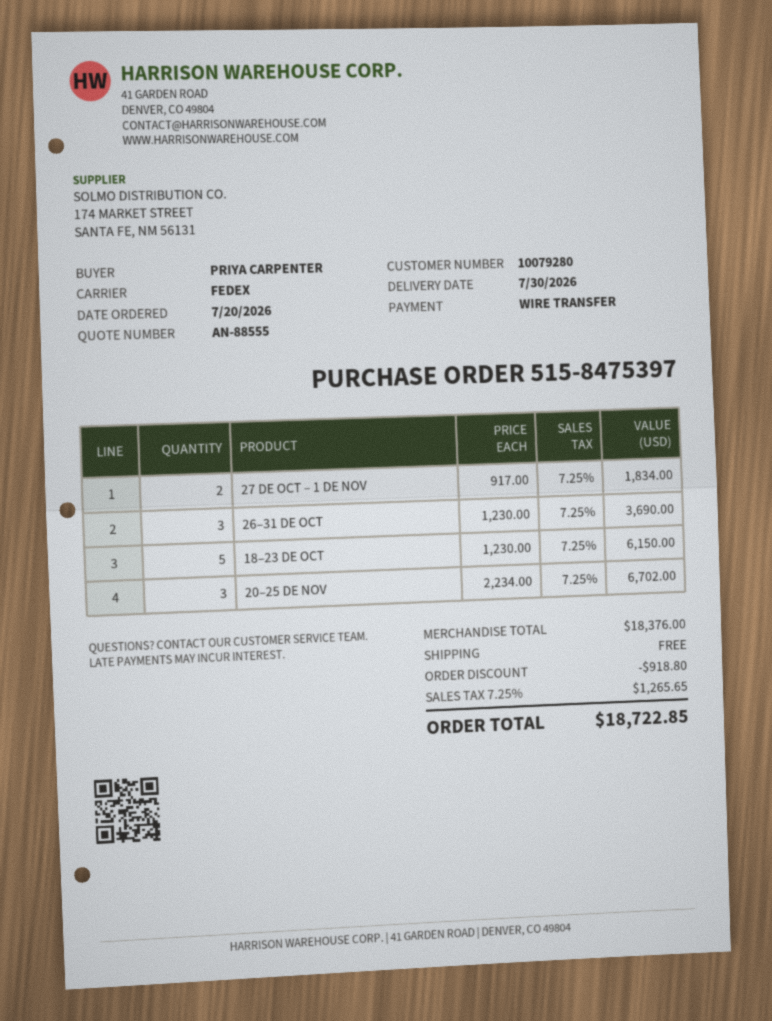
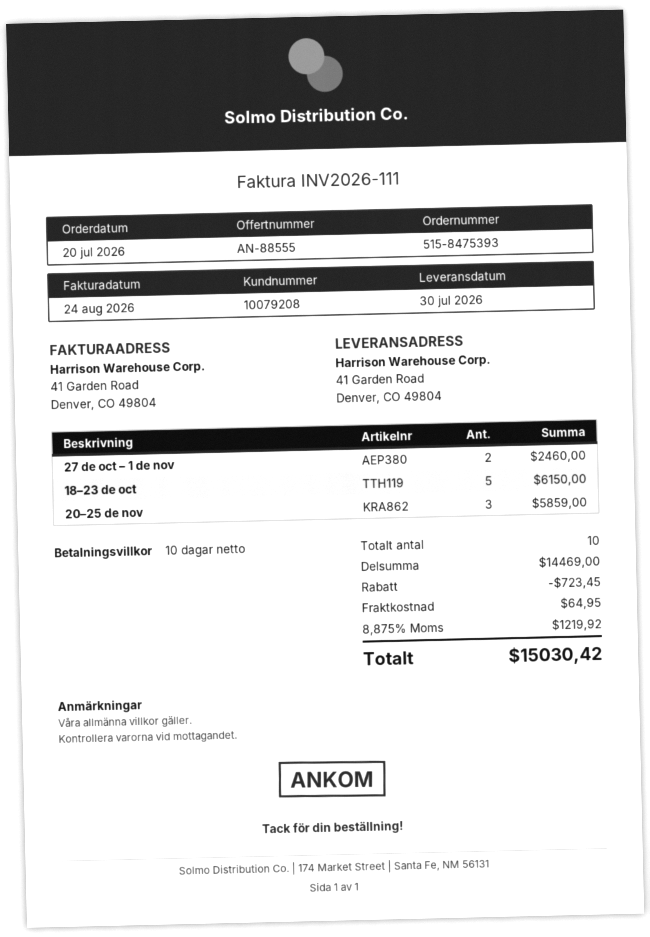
order number: 515-8475397 -> 515-8475393
customer number: 10079280 -> 10079208
27 DE OCT – 1 DE NOV: 2 for 1834.00 -> 2 for 2460.00
26–31 DE OCT: 3 for 3690.00 -> none
20–25 DE NOV: 3 for 6702.00 -> 3 for 5859.00
subtotal: 18376.00 -> 14469.00
discount: 918.80 -> 723.45
shipping: 0.00 -> 64.95
tax: 7.25% = 1265.65 -> 8.875% = 1219.92
total: 18722.85 -> 15030.42

